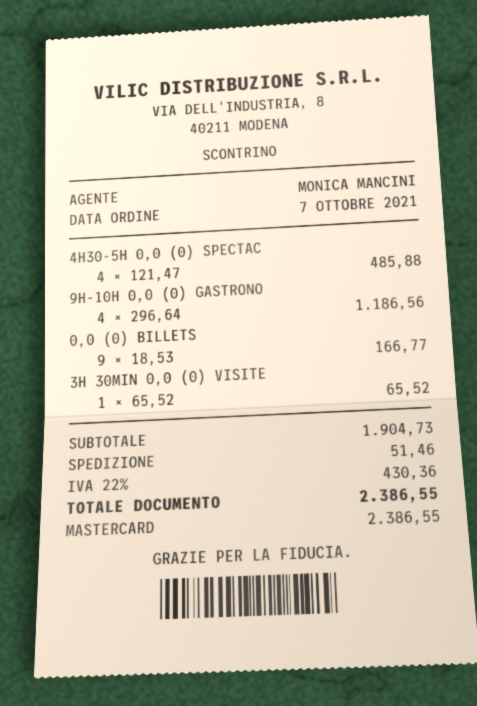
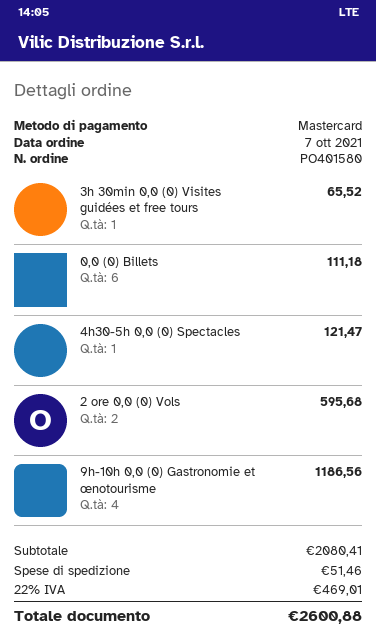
4H30-5H 0,0 (0) SPECTAC: 4 for 485.88 -> 1 for 121.47
0,0 (0) BILLETS: 9 for 166.77 -> 6 for 111.18
2 ore 0,0 (0) Vols: none -> 2 for 595.68
subtotal: 1904.73 -> 2080.41
tax: 22% = 430.36 -> 22% = 469.01
total: 2386.55 -> 2600.88

